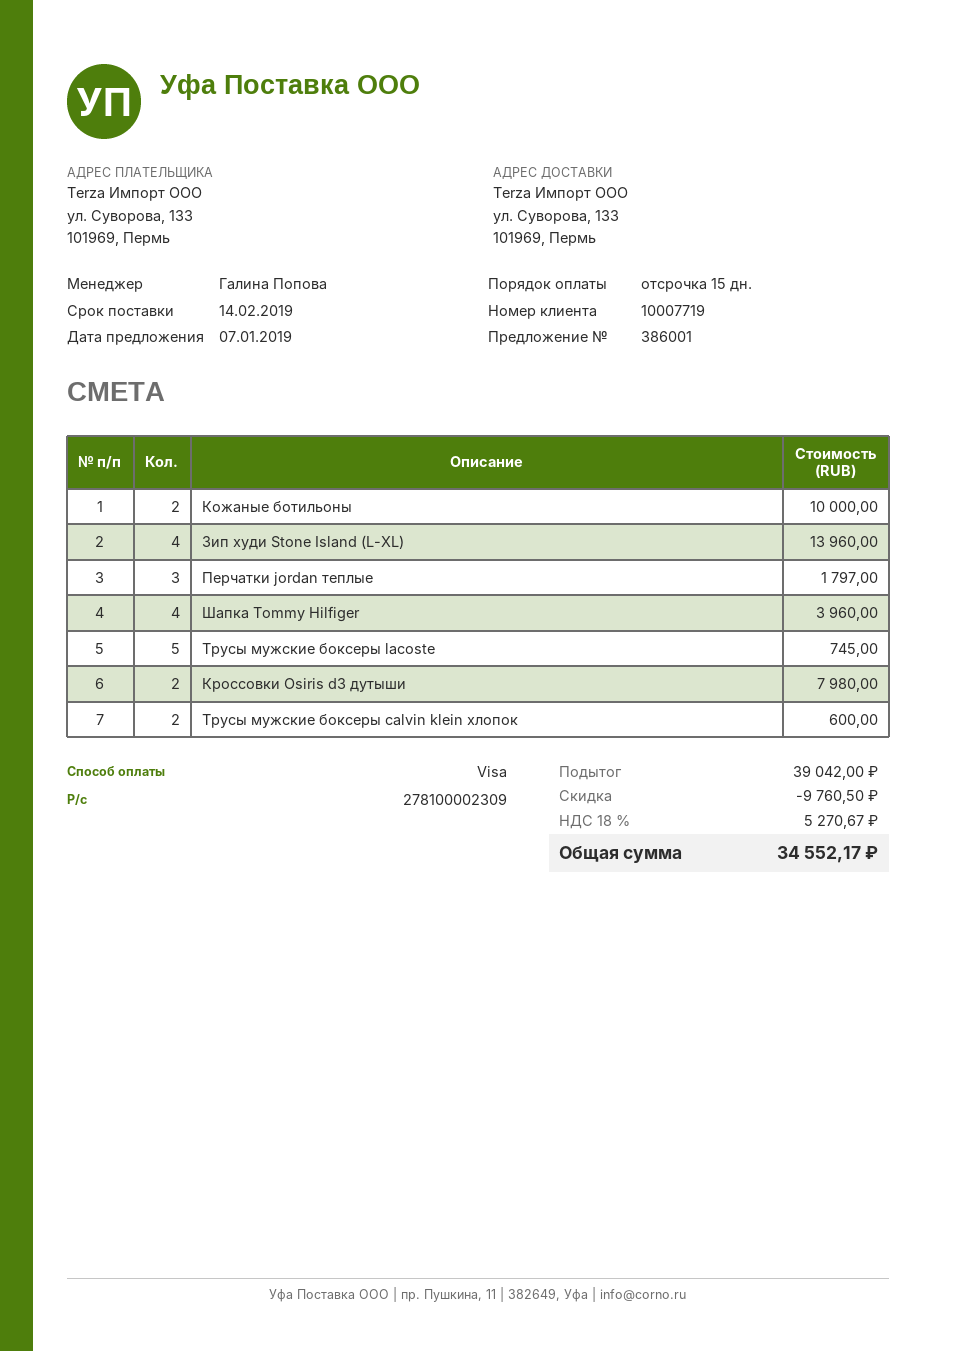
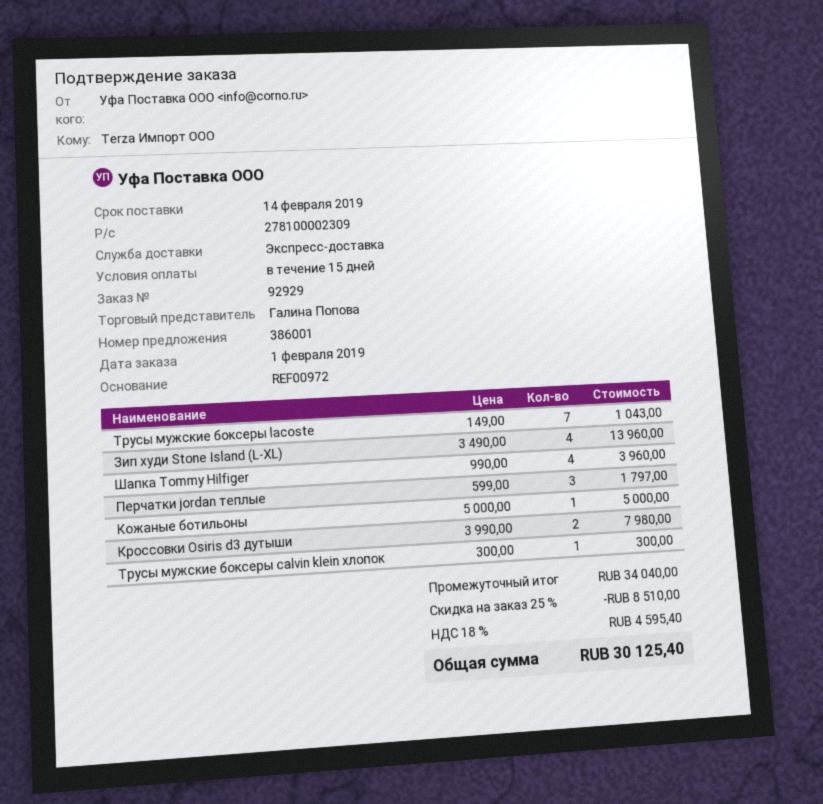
Кожаные ботильоны: 2 for 10000.00 -> 1 for 5000.00
Трусы мужские боксеры lacoste: 5 for 745.00 -> 7 for 1043.00
Трусы мужские боксеры calvin klein хлопок: 2 for 600.00 -> 1 for 300.00
subtotal: 39042.00 -> 34040.00
discount: 9760.50 -> 8510.00
tax: 18% = 5270.67 -> 18% = 4595.40
total: 34552.17 -> 30125.40

